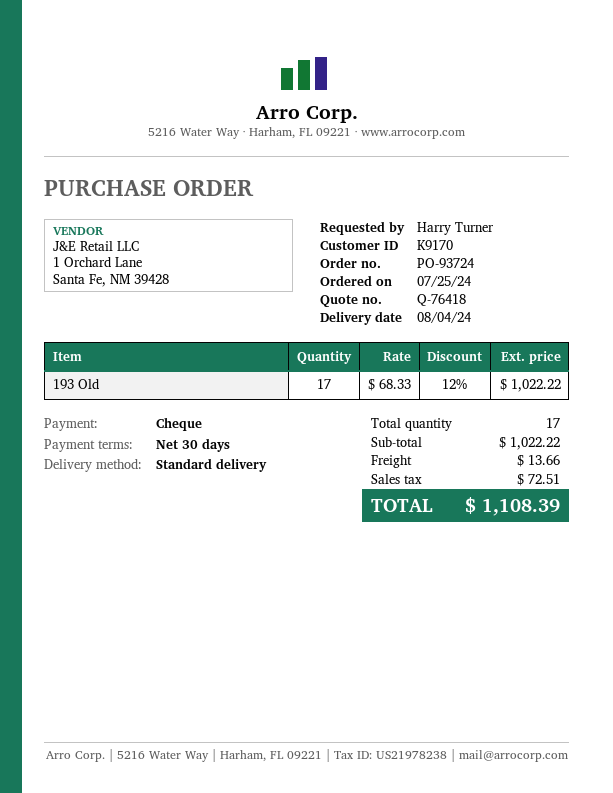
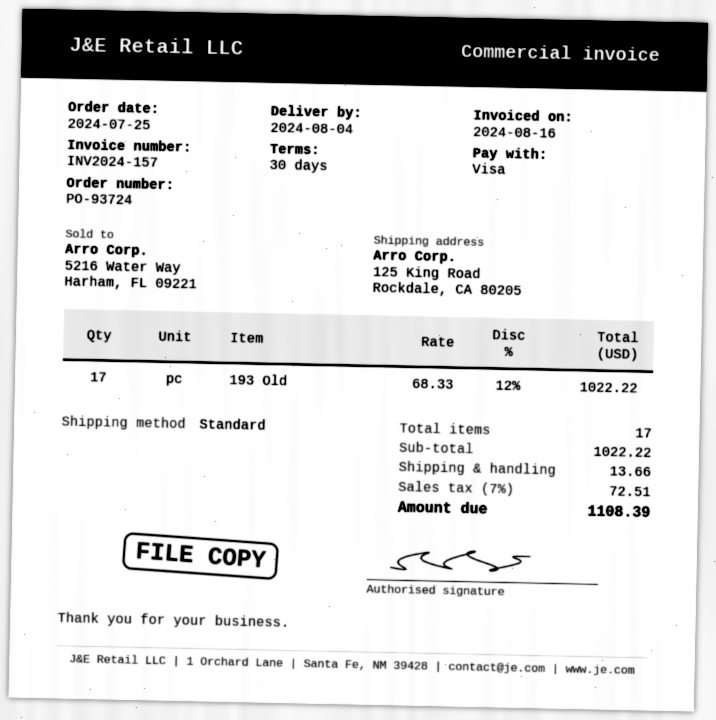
payment method: cheque -> Visa

